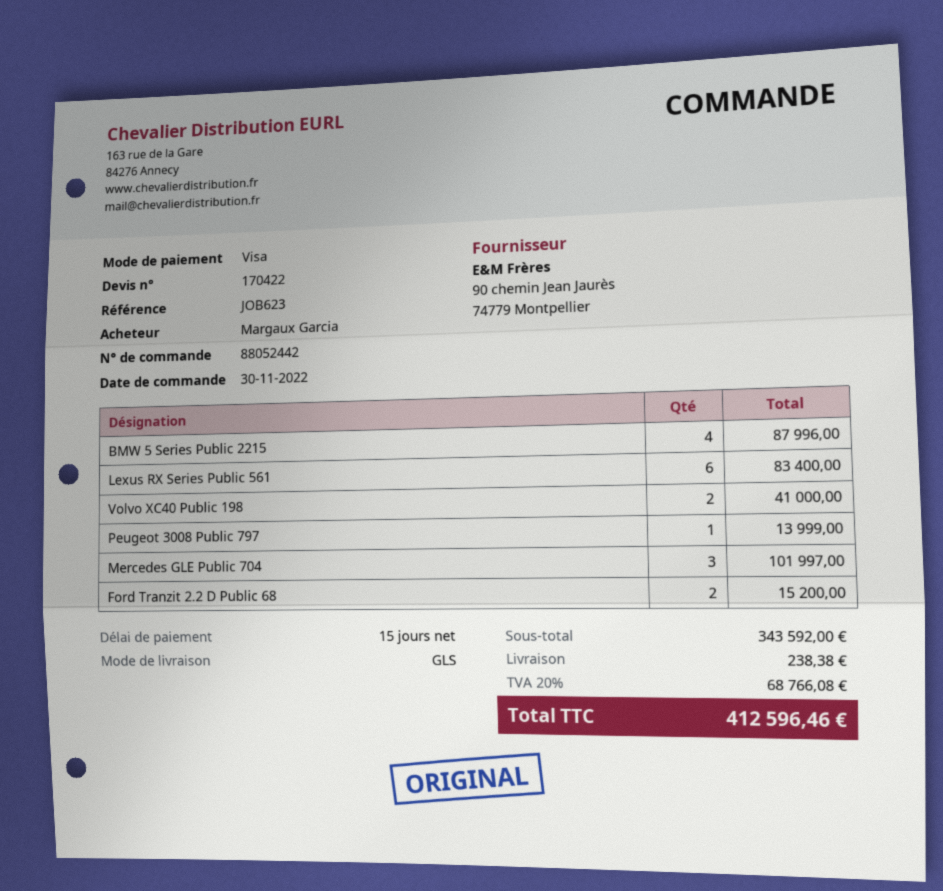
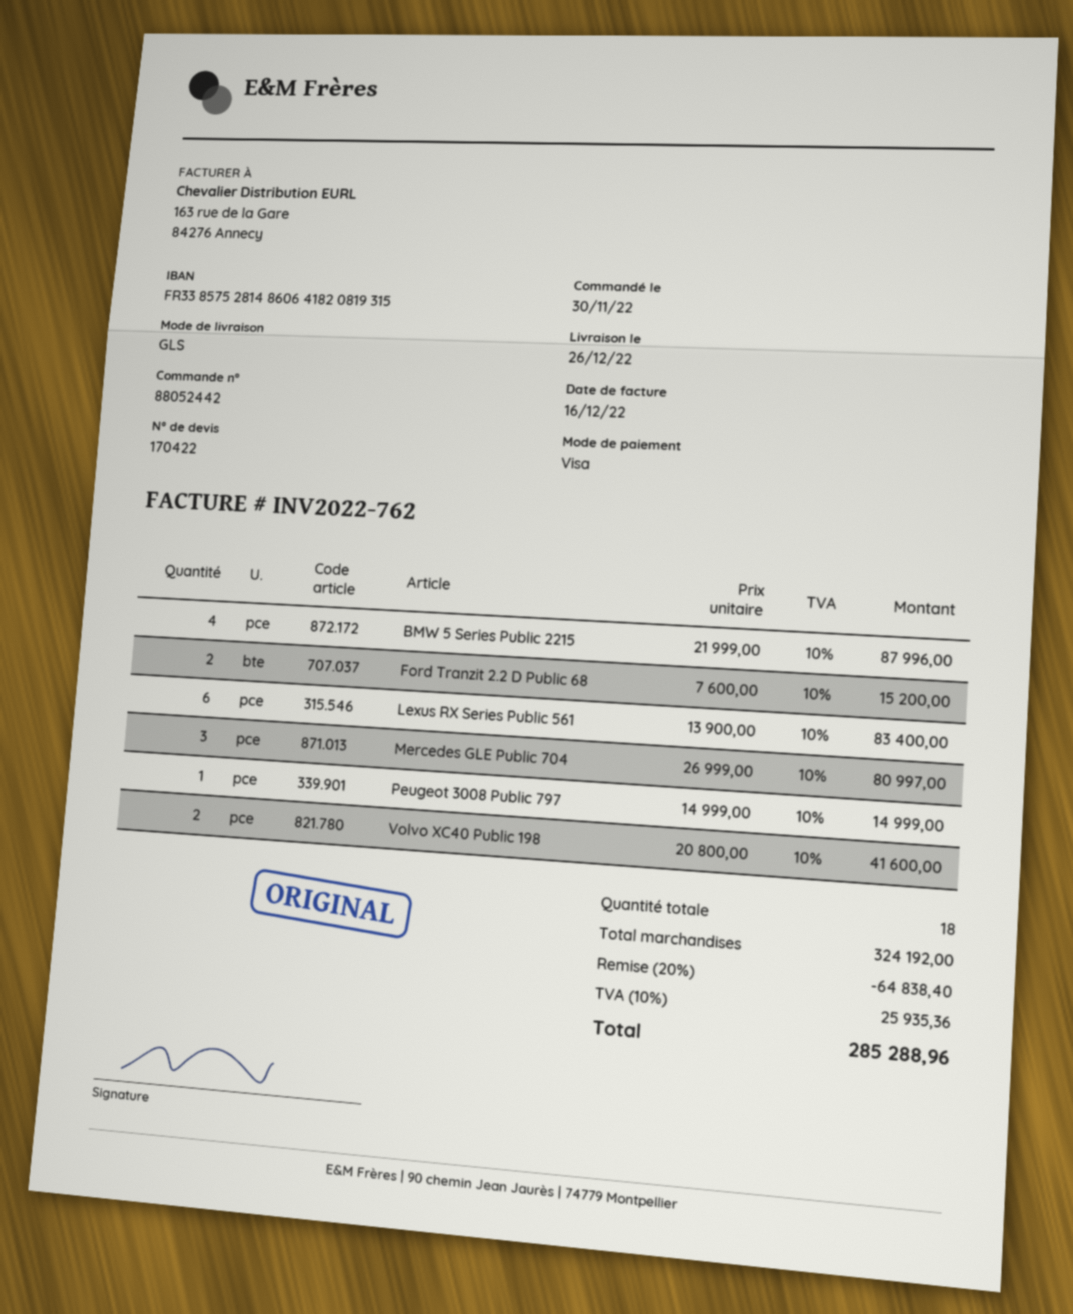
Volvo XC40 Public 198: 2 for 41000.00 -> 2 for 41600.00
Peugeot 3008 Public 797: 1 for 13999.00 -> 1 for 14999.00
Mercedes GLE Public 704: 3 for 101997.00 -> 3 for 80997.00
subtotal: 343592.00 -> 324192.00
discount: none -> 20% = 64838.40
shipping: 238.38 -> none
tax: 20% = 68766.08 -> 10% = 25935.36
total: 412596.46 -> 285288.96

